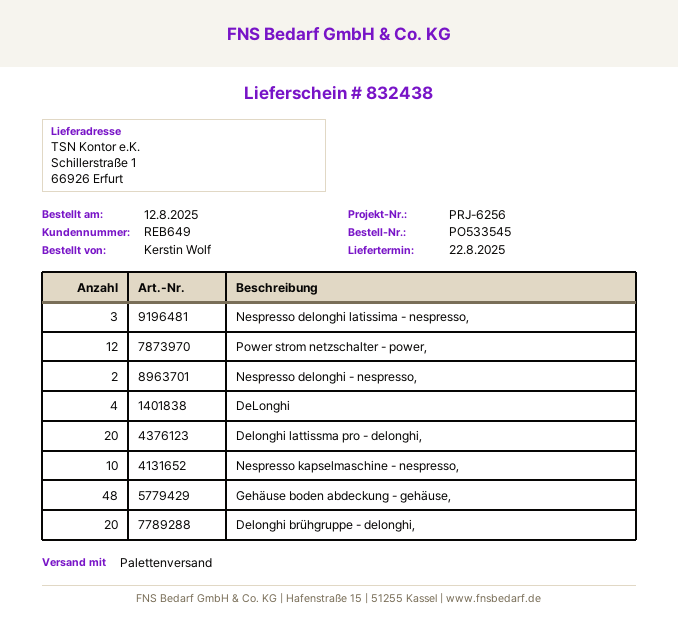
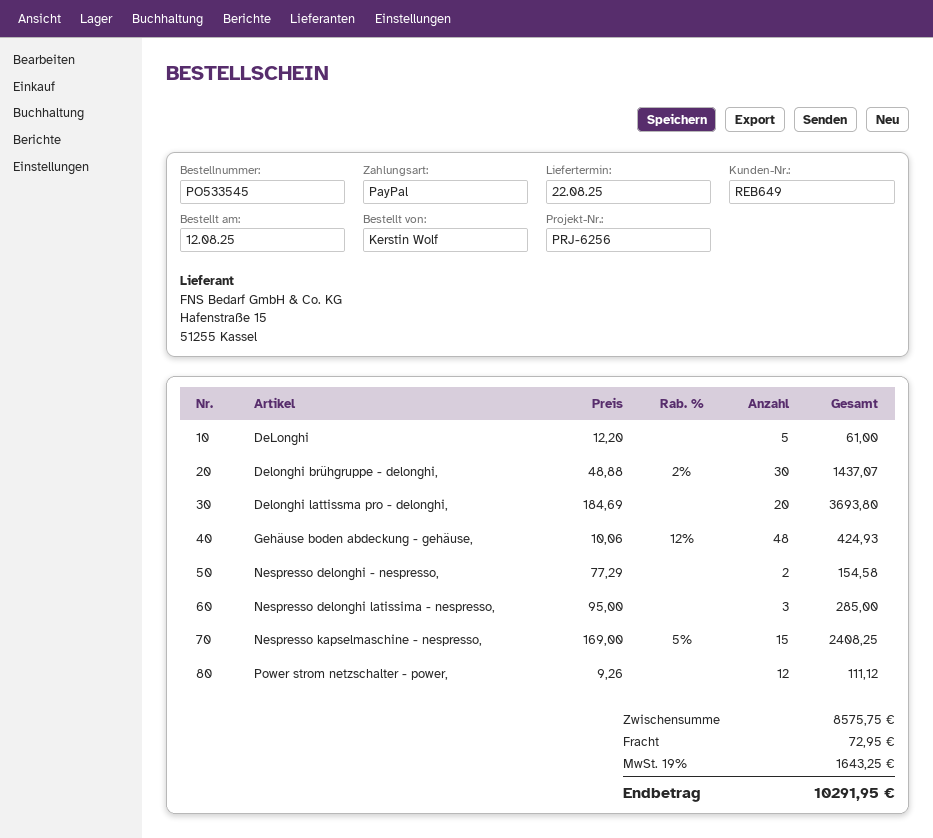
DeLonghi: 4 -> 5
Nespresso kapselmaschine - nespresso,: 10 -> 15
Delonghi brühgruppe - delonghi,: 20 -> 30

